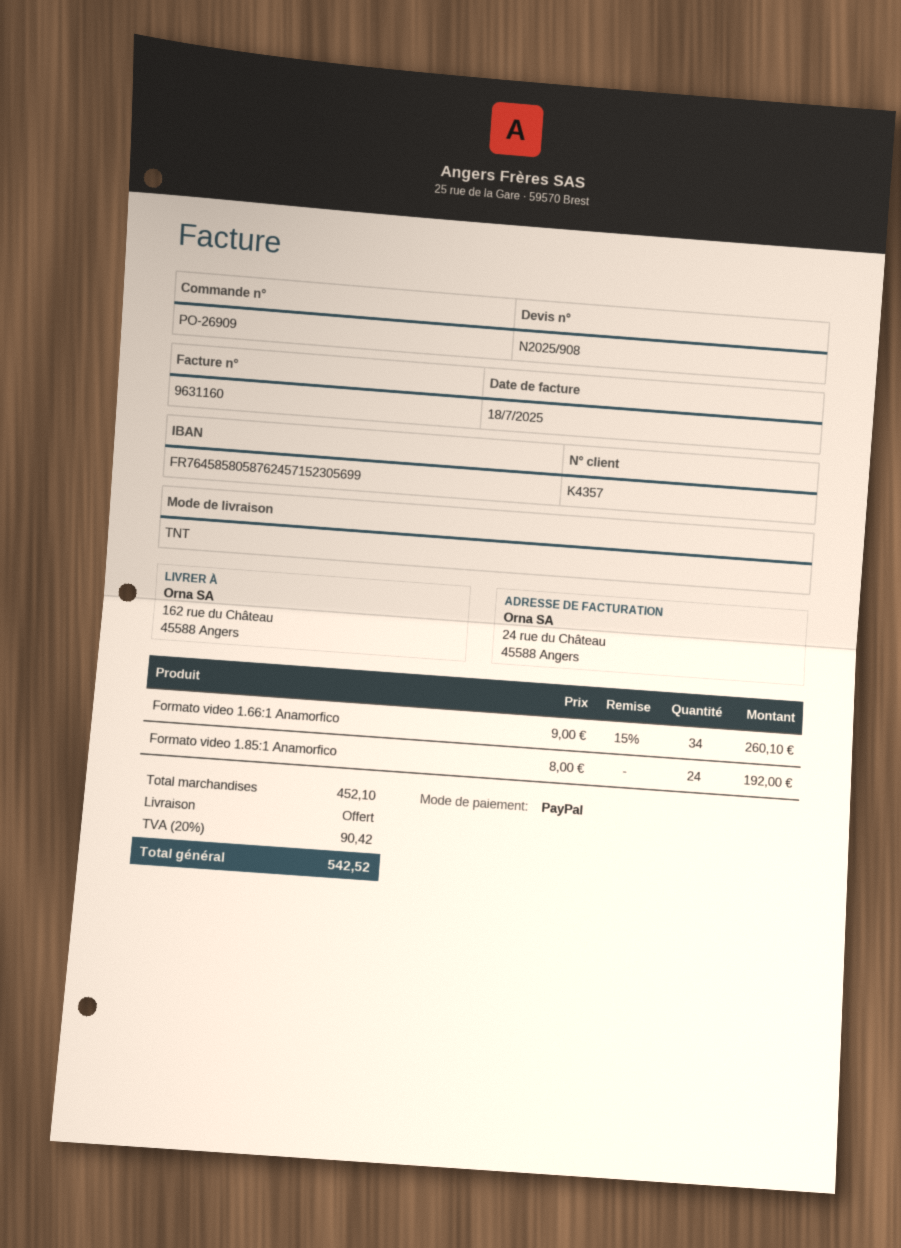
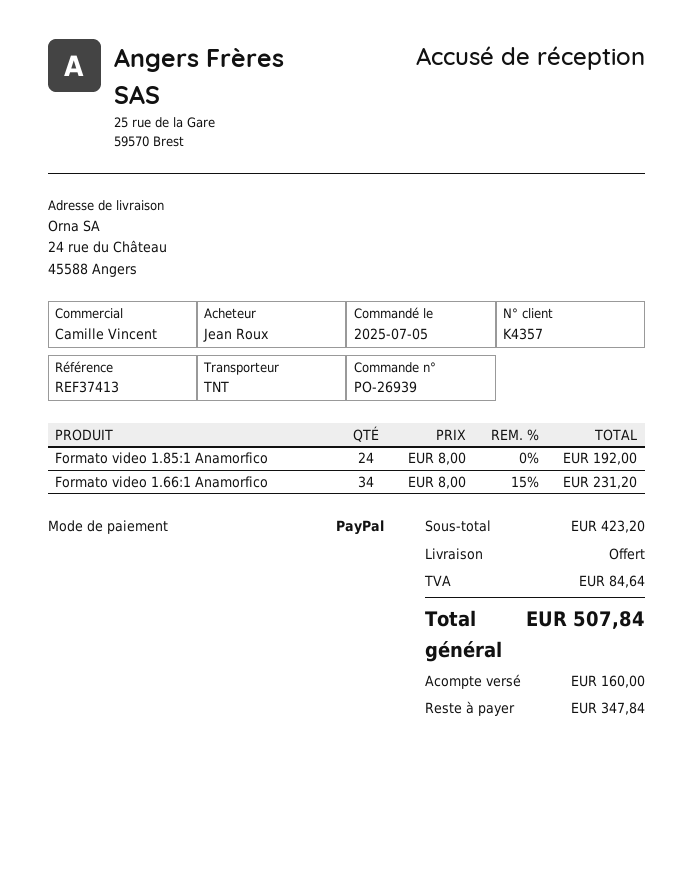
order number: PO-26909 -> PO-26939
ship to: 162 rue du Château, 45588 Angers -> 24 rue du Château, 45588 Angers
Formato video 1.66:1 Anamorfico: 34 x 9.00 - 15% = 260.10 -> 34 x 8.00 - 15% = 231.20
subtotal: 452.10 -> 423.20
tax: 90.42 -> 84.64
total: 542.52 -> 507.84

